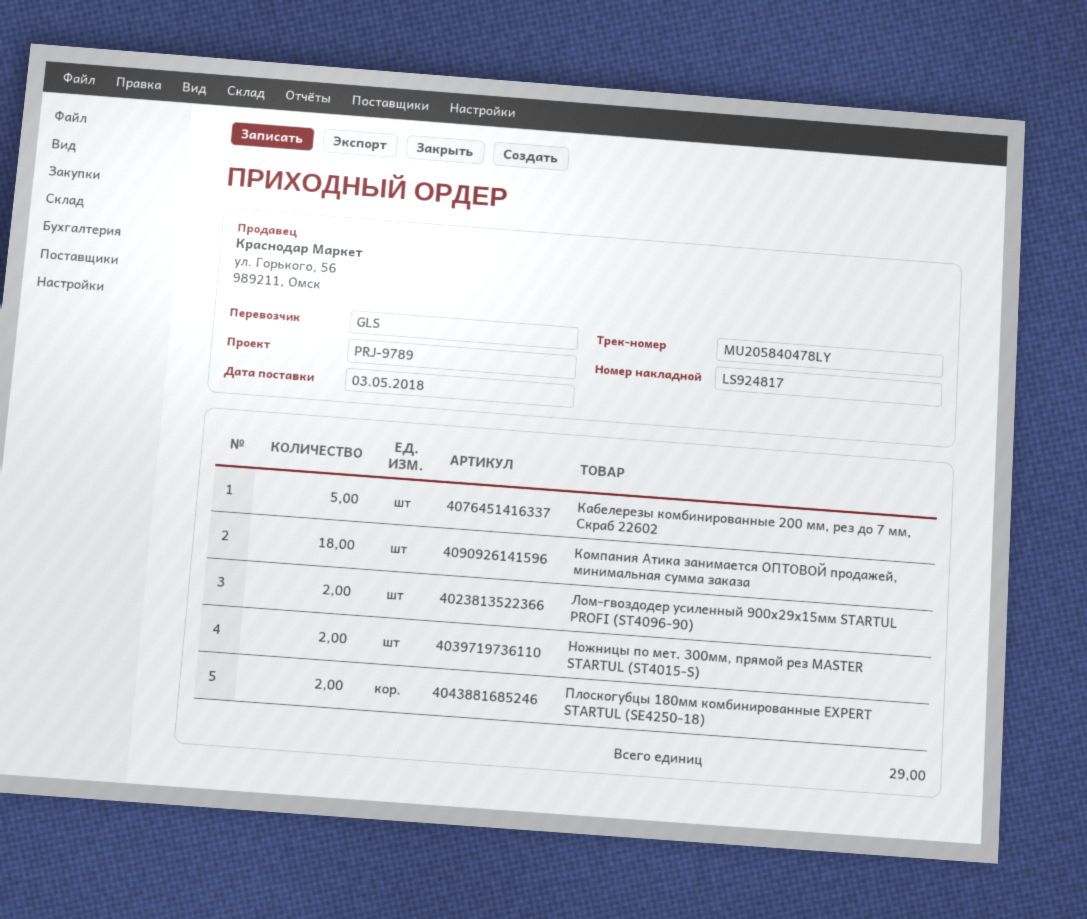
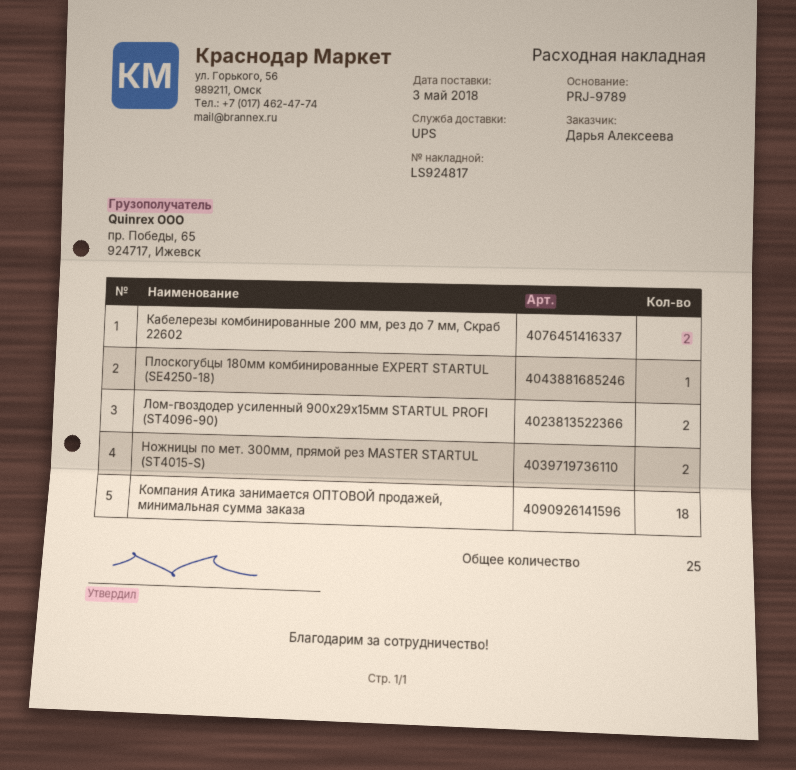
shipping method: GLS -> UPS
Кабелерезы комбинированные 200 мм, рез до 7 мм, Скраб 22602: 5 -> 2
Плоскогубцы 180мм комбинированные EXPERT STARTUL (SE4250-18): 2 -> 1
total quantity: 29 -> 25

